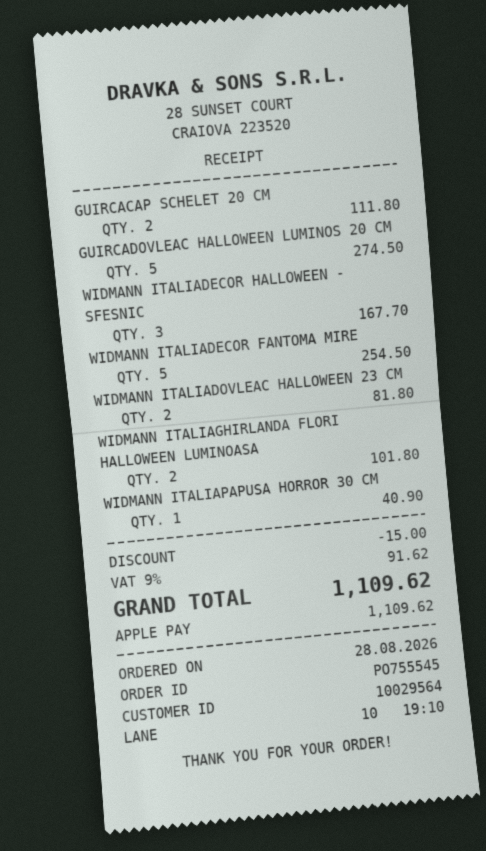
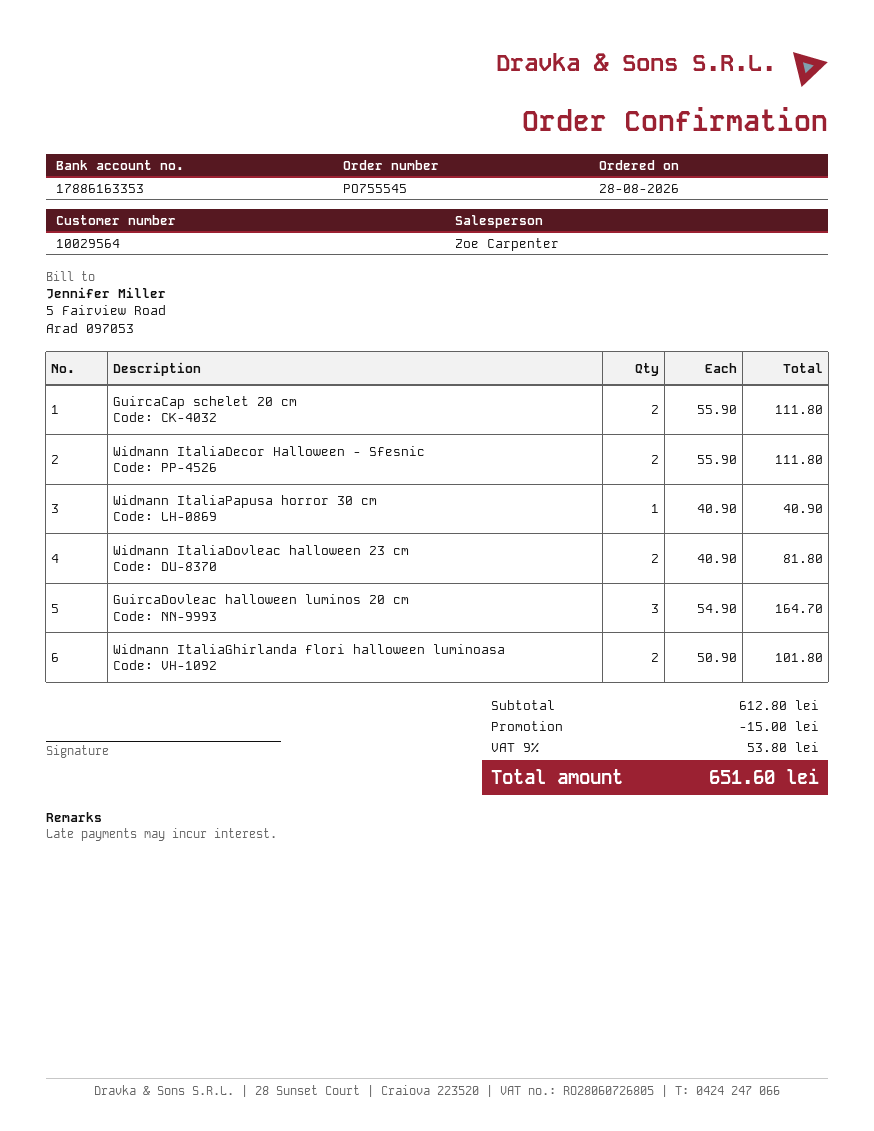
GUIRCADOVLEAC HALLOWEEN LUMINOS 20 CM: 5 for 274.50 -> 3 for 164.70
WIDMANN ITALIADECOR HALLOWEEN - SFESNIC: 3 for 167.70 -> 2 for 111.80
WIDMANN ITALIADECOR FANTOMA MIRE: 5 for 254.50 -> none
tax: 9% = 91.62 -> 9% = 53.80
total: 1109.62 -> 651.60

